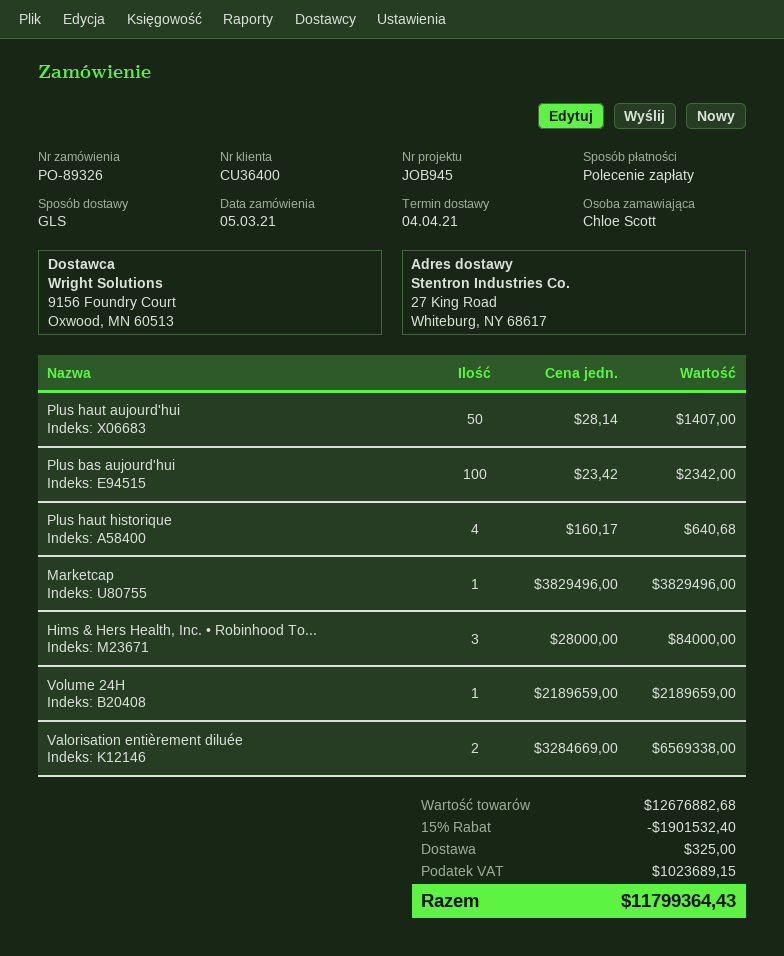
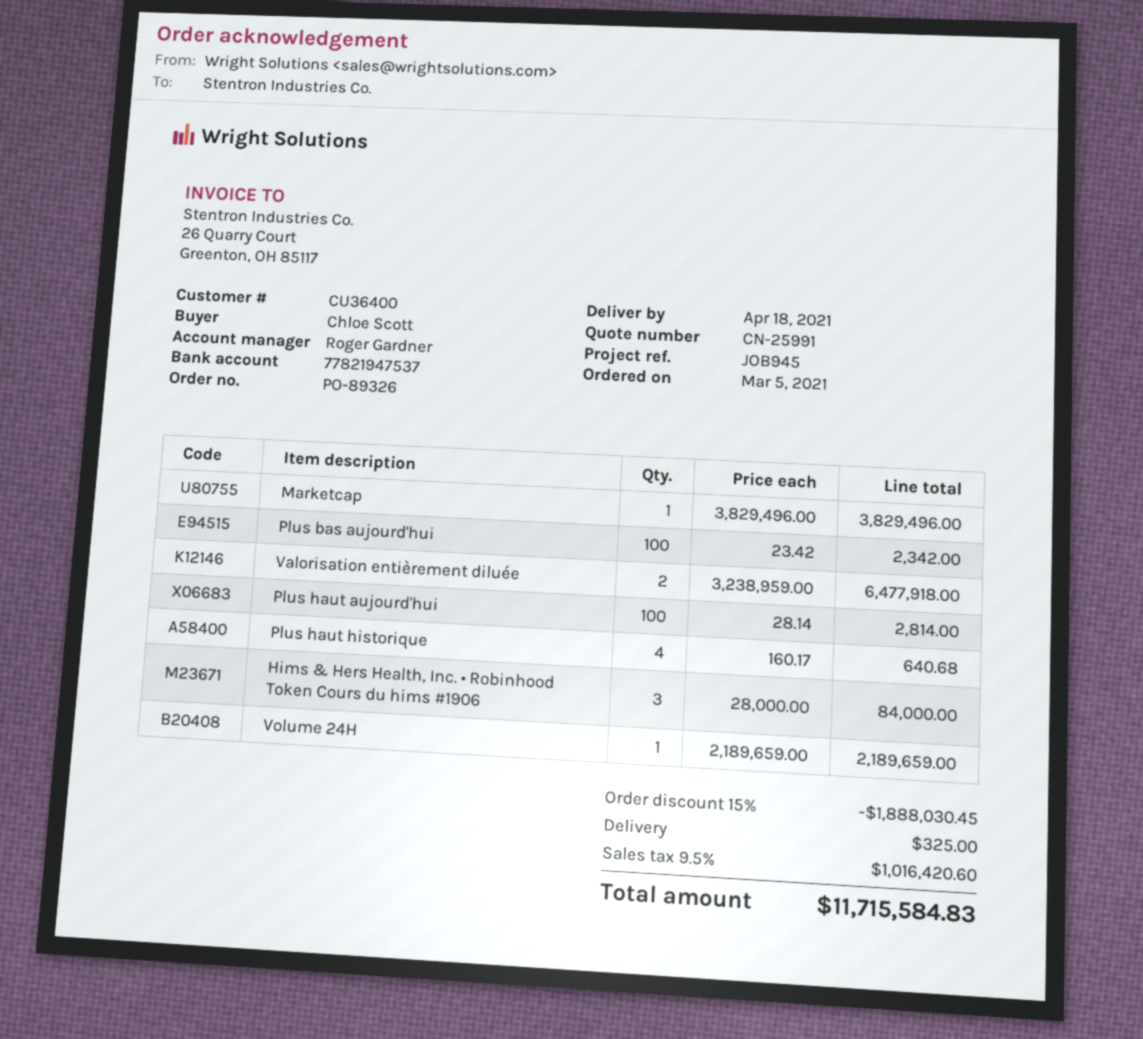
delivery date: 2021-04-04 -> 2021-04-18
Plus haut aujourd'hui: 50 x 28.14 = 1407.00 -> 100 x 28.14 = 2814.00
Valorisation entièrement diluée: 2 x 3284669.00 = 6569338.00 -> 2 x 3238959.00 = 6477918.00
discount: 15% = 1901532.40 -> 15% = 1888030.45
tax: 1023689.15 -> 1016420.60
total: 11799364.43 -> 11715584.83

